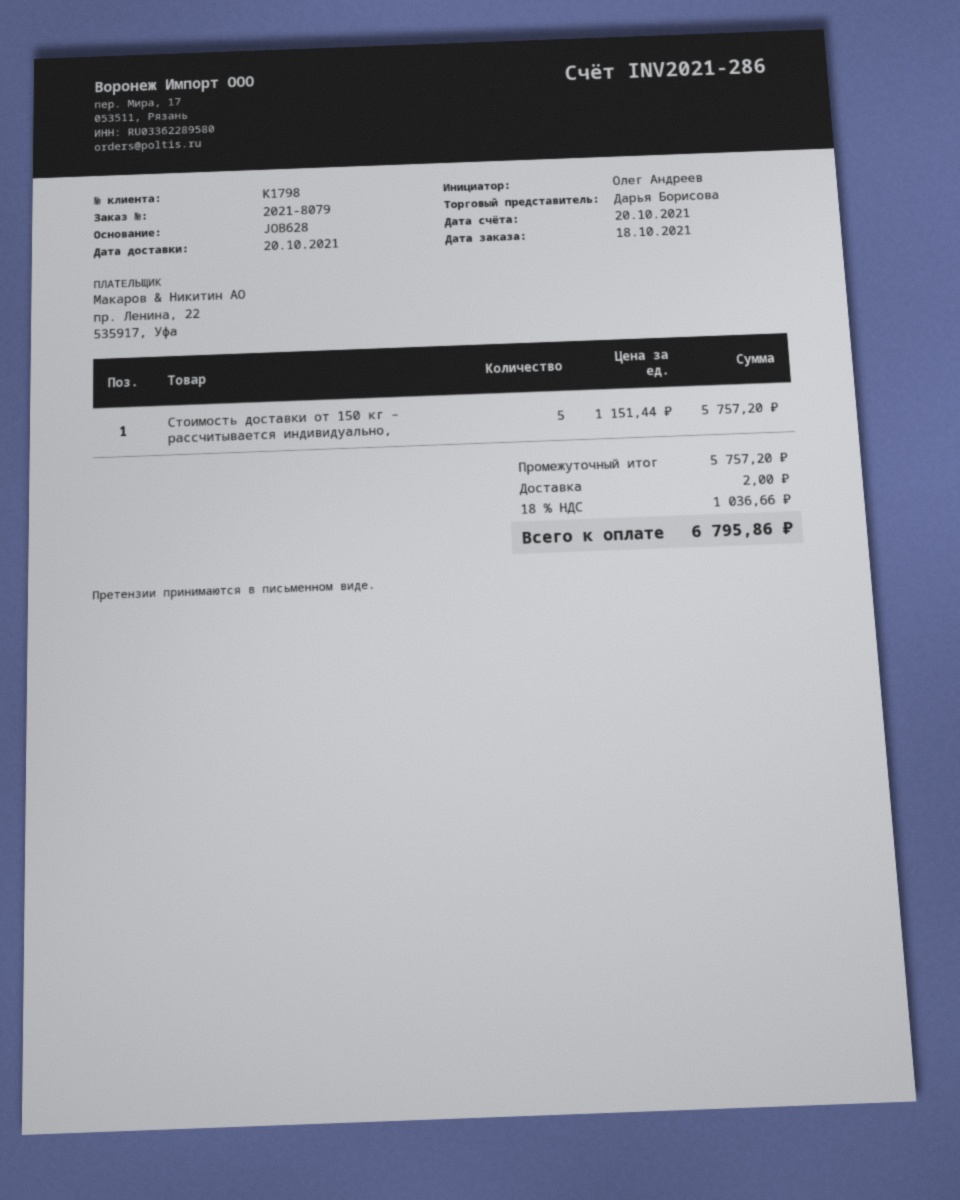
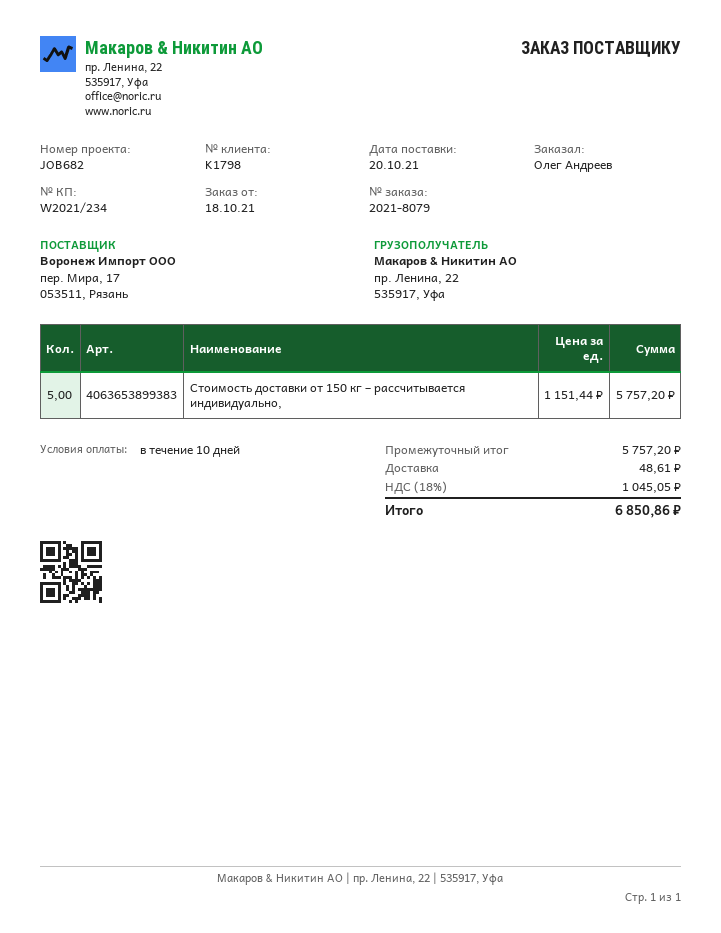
reference: JOB628 -> JOB682
shipping: 2.00 -> 48.61
tax: 18% = 1036.66 -> 18% = 1045.05
total: 6795.86 -> 6850.86

